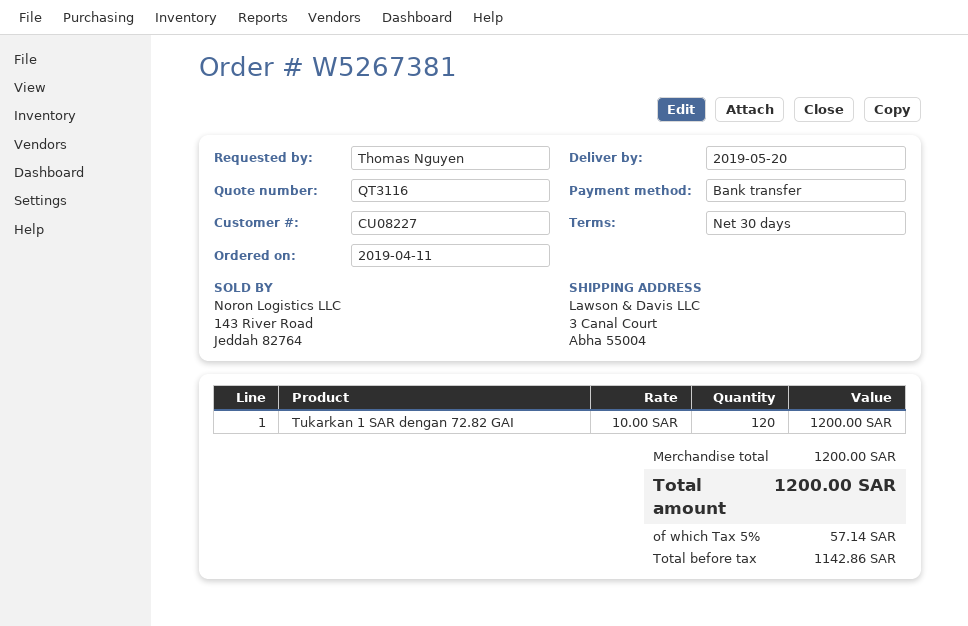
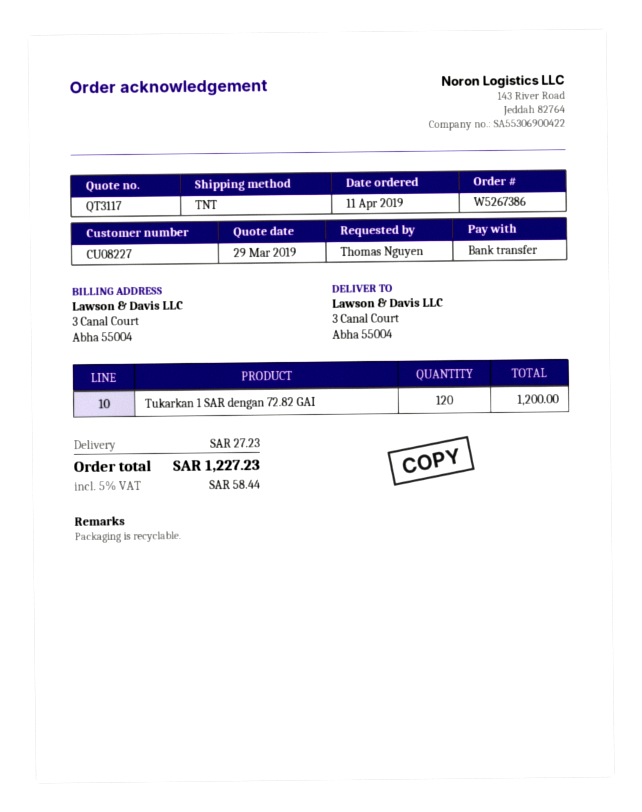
quote number: QT3116 -> QT3117
order number: W5267381 -> W5267386
shipping: none -> 27.23
tax: 5% = 57.14 -> 5% = 58.44
total: 1200.00 -> 1227.23

